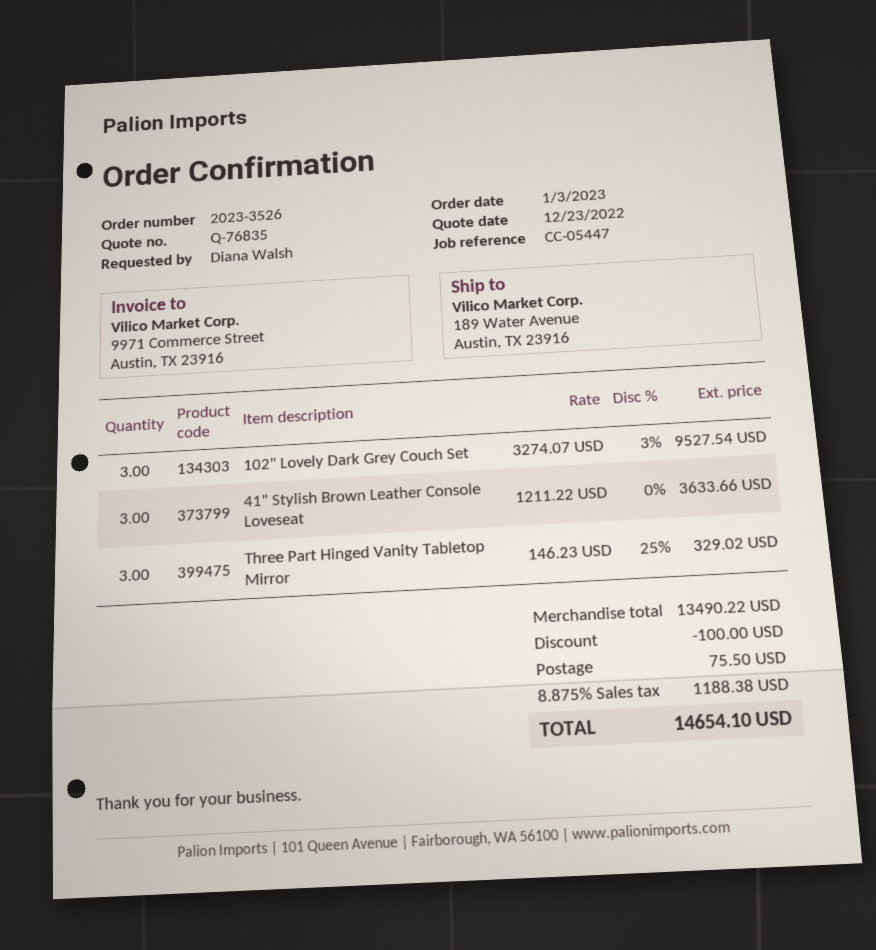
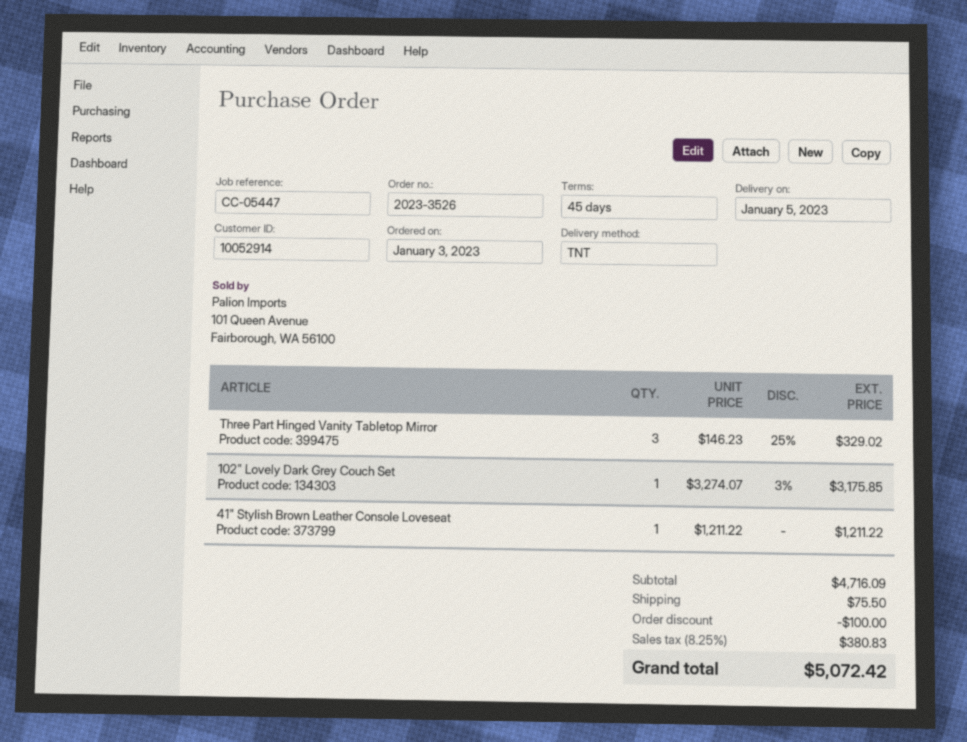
102" Lovely Dark Grey Couch Set: 3 x 3274.07 - 3% = 9527.54 -> 1 x 3274.07 - 3% = 3175.85
41" Stylish Brown Leather Console Loveseat: 3 x 1211.22 = 3633.66 -> 1 x 1211.22 = 1211.22
subtotal: 13490.22 -> 4716.09
tax: 8.875% = 1188.38 -> 8.25% = 380.83
total: 14654.10 -> 5072.42

